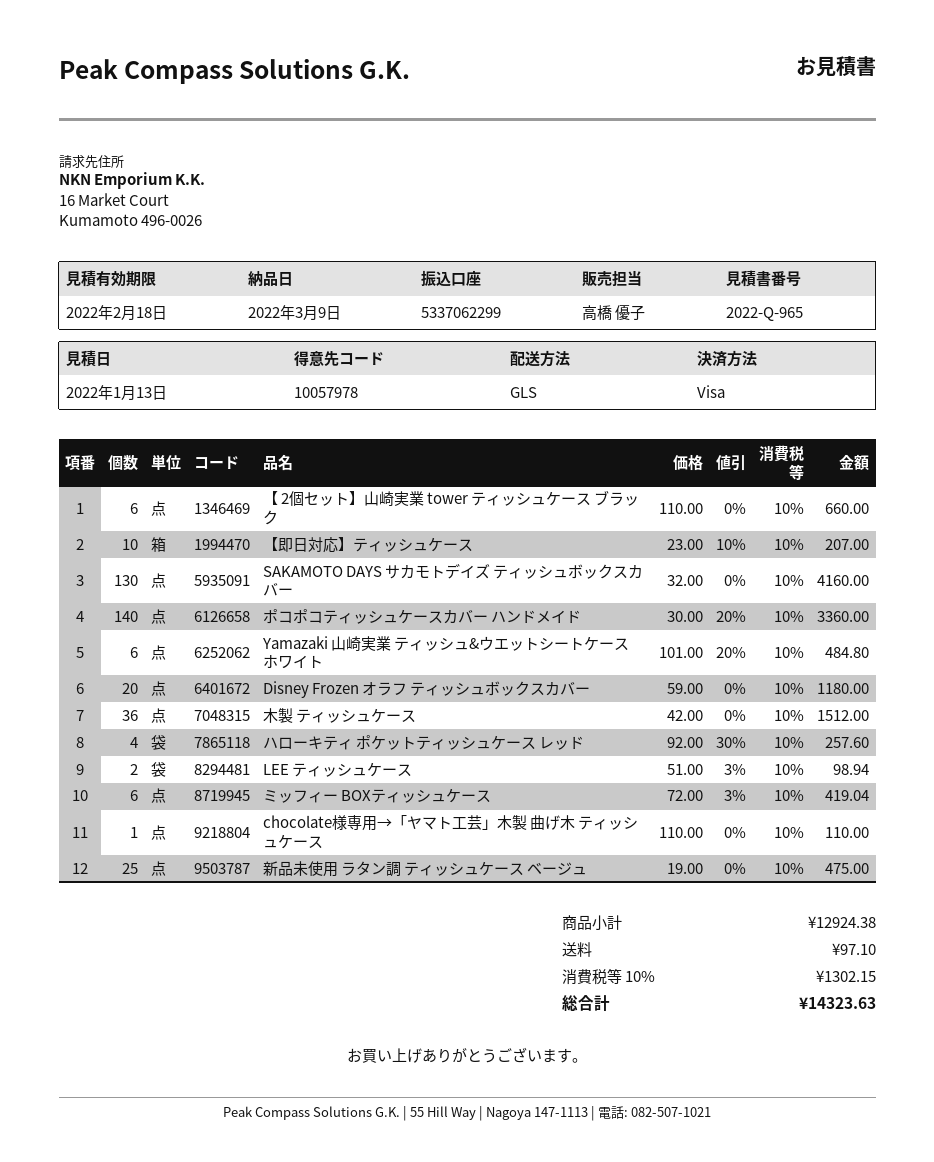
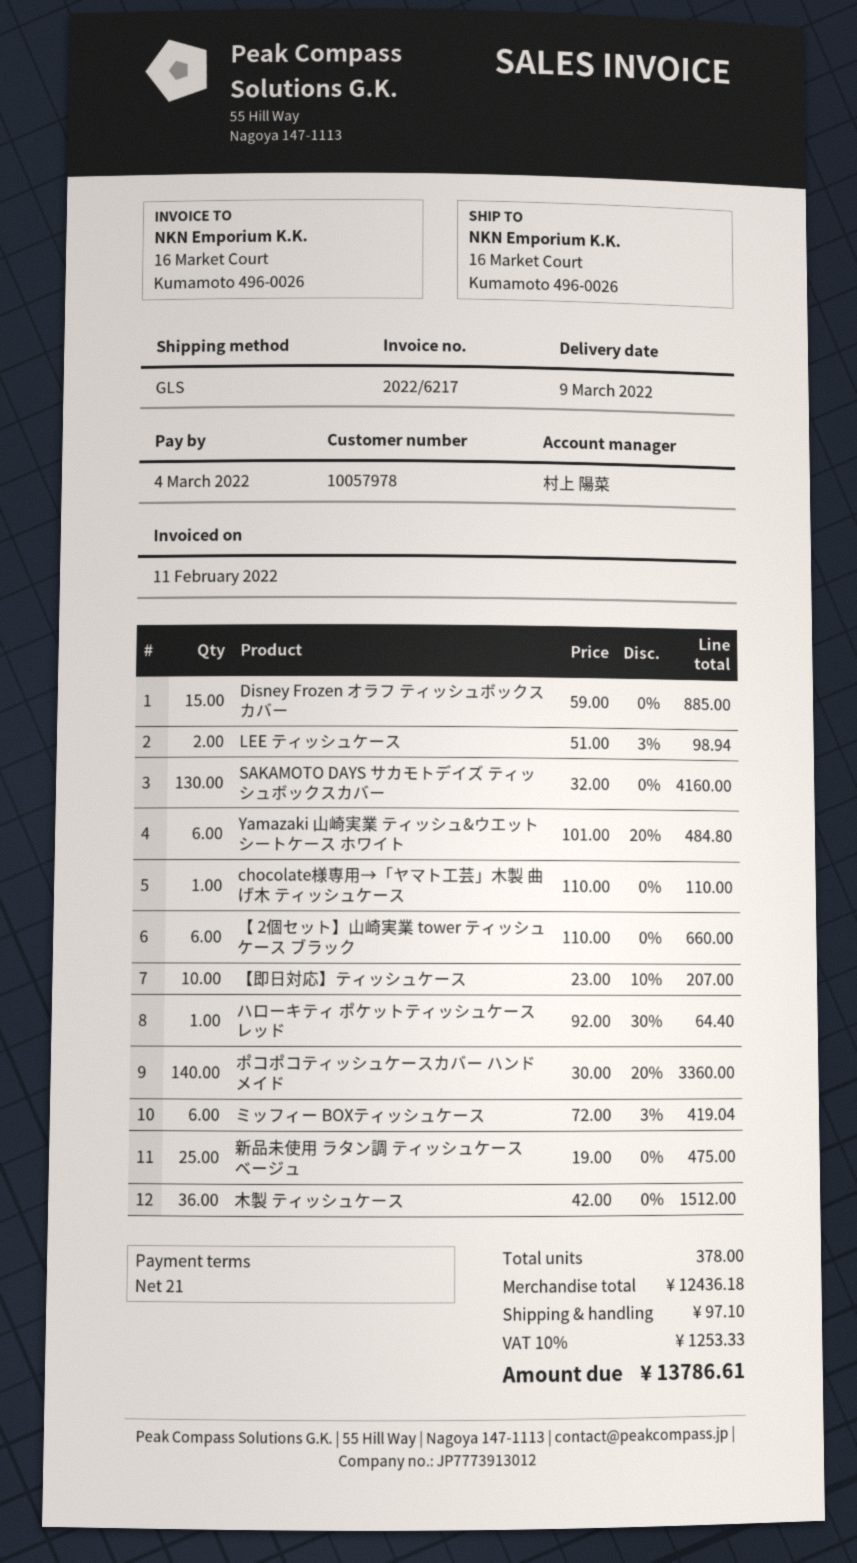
sales rep: 高橋 優子 -> 村上 陽菜
Disney Frozen オラフ ティッシュボックスカバー: 20 x 59.00 = 1180.00 -> 15 x 59.00 = 885.00
ハローキティ ポケットティッシュケース レッド: 4 x 92.00 - 30% = 257.60 -> 1 x 92.00 - 30% = 64.40
subtotal: 12924.38 -> 12436.18
tax: 10% = 1302.15 -> 10% = 1253.33
total: 14323.63 -> 13786.61

